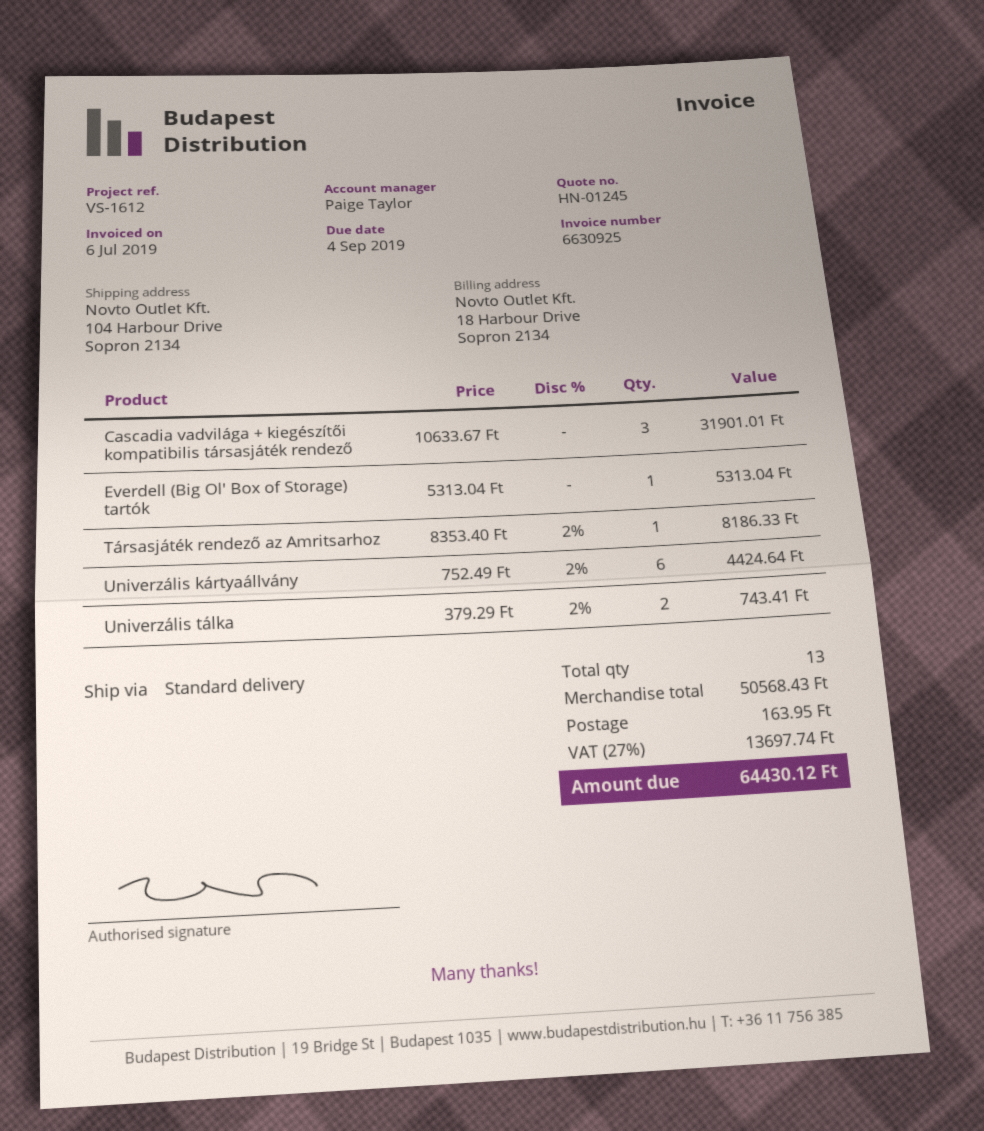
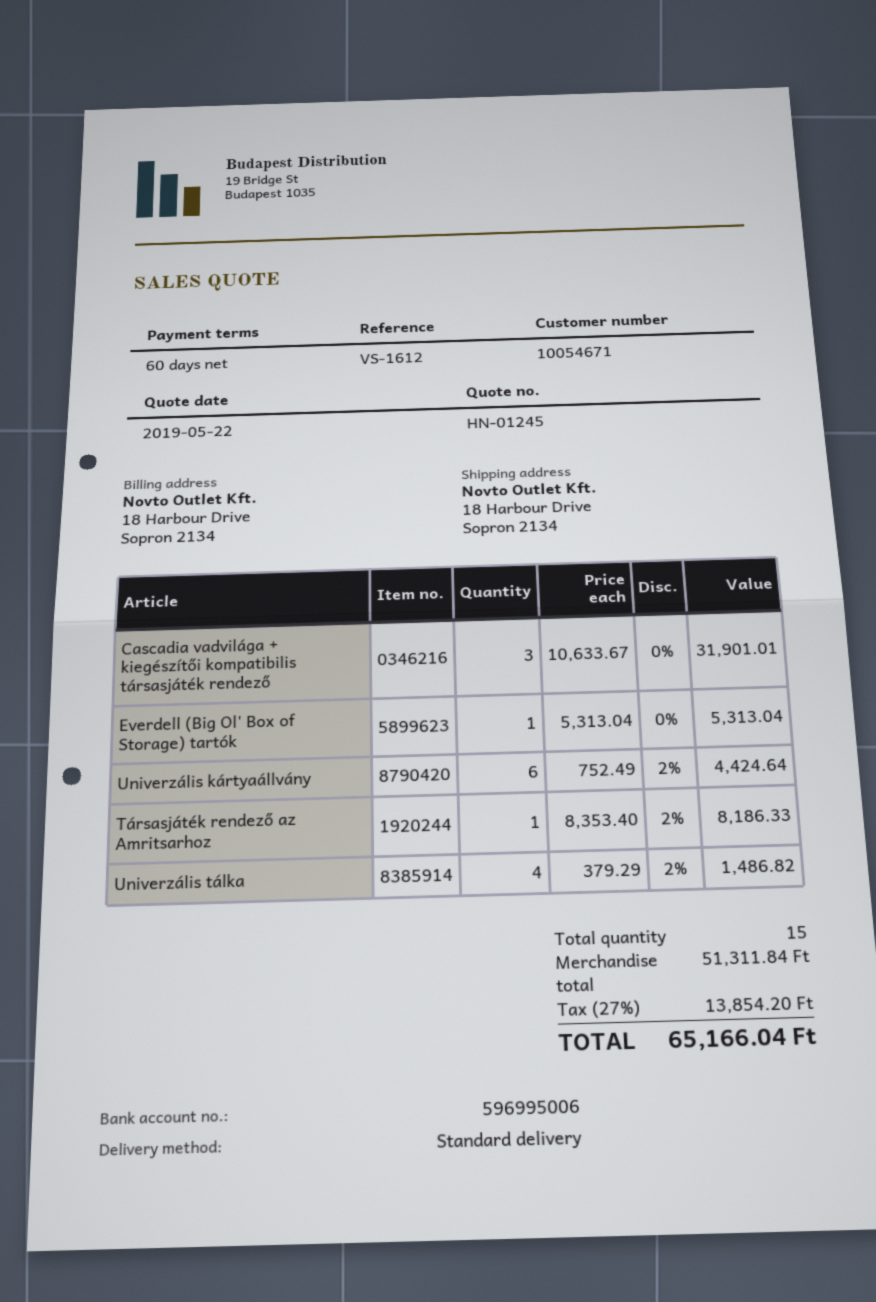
ship to: 104 Harbour Drive, Sopron 2134 -> 18 Harbour Drive, Sopron 2134
Univerzális tálka: 2 x 379.29 - 2% = 743.41 -> 4 x 379.29 - 2% = 1486.82
total quantity: 13 -> 15
subtotal: 50568.43 -> 51311.84
shipping: 163.95 -> none
tax: 27% = 13697.74 -> 27% = 13854.20
total: 64430.12 -> 65166.04

